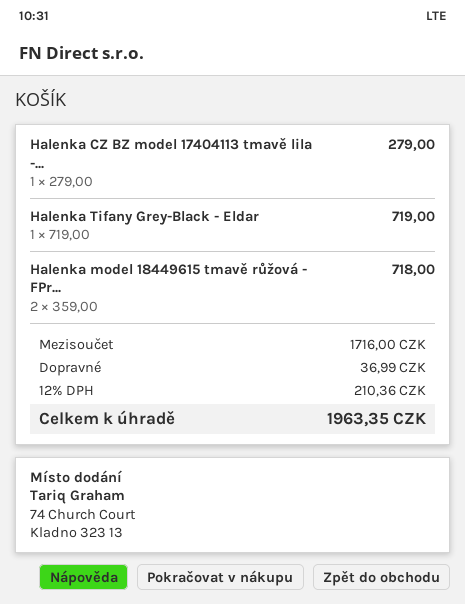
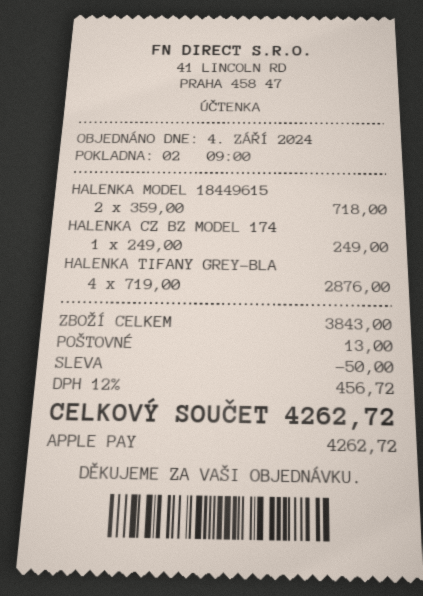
Halenka CZ BZ model 17404113 tmavě lila -...: 1 x 279.00 = 279.00 -> 1 x 249.00 = 249.00
Halenka Tifany Grey-Black - Eldar: 1 x 719.00 = 719.00 -> 4 x 719.00 = 2876.00
subtotal: 1716.00 -> 3843.00
discount: none -> 50.00
shipping: 36.99 -> 13.00
tax: 12% = 210.36 -> 12% = 456.72
total: 1963.35 -> 4262.72

